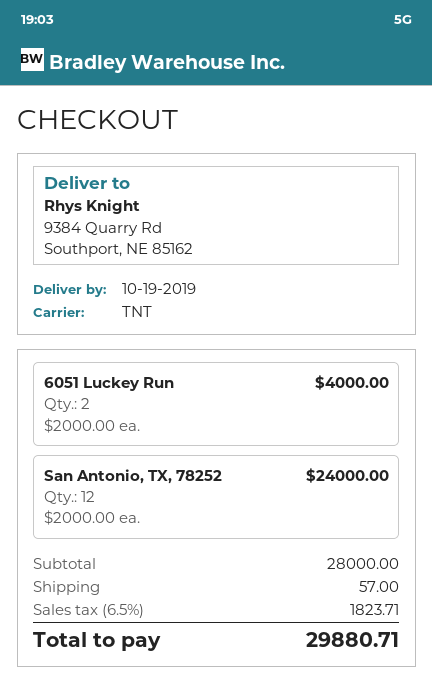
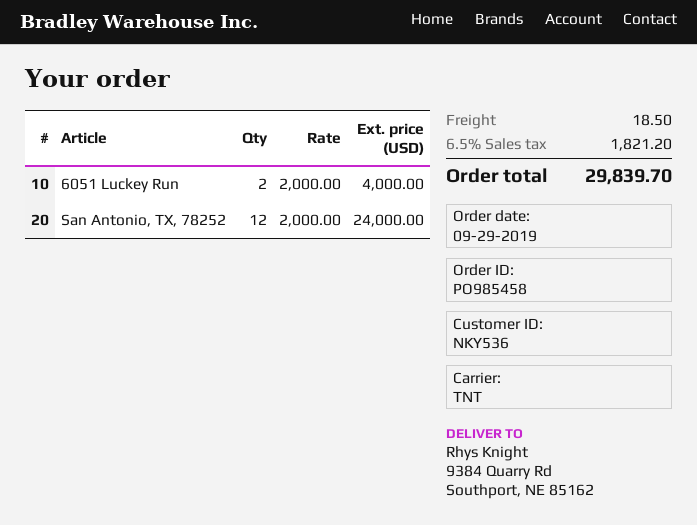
shipping: 57.00 -> 18.50
tax: 6.5% = 1823.71 -> 6.5% = 1821.20
total: 29880.71 -> 29839.70

